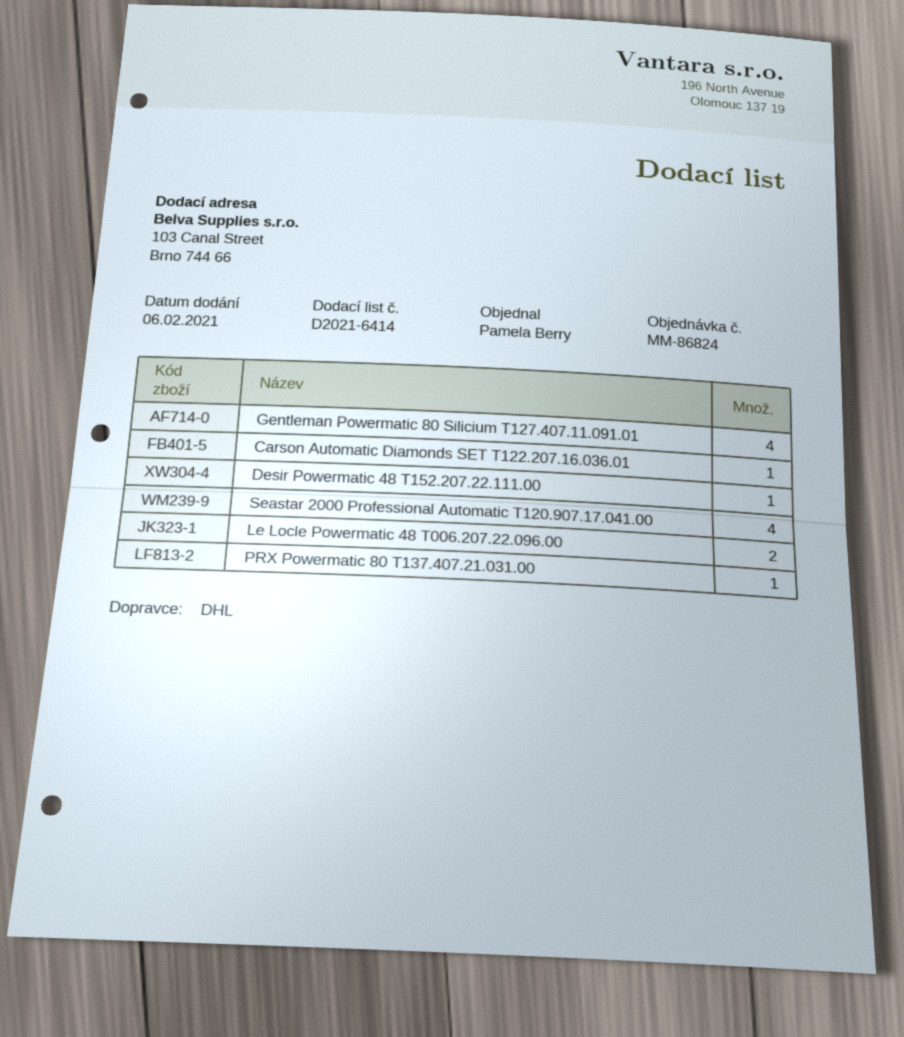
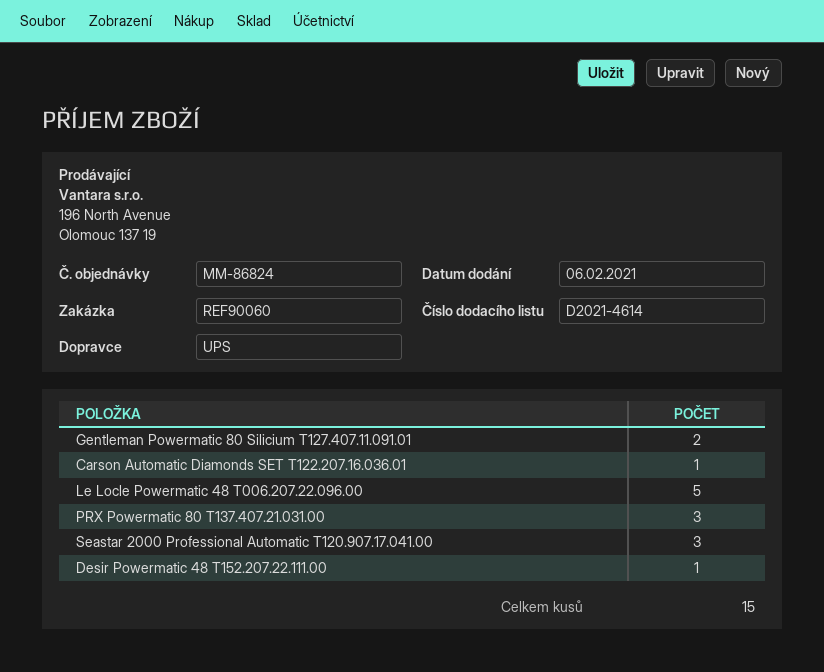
delivery note number: D2021-6414 -> D2021-4614
shipping method: DHL -> UPS
Gentleman Powermatic 80 Silicium T127.407.11.091.01: 4 -> 2
Seastar 2000 Professional Automatic T120.907.17.041.00: 4 -> 3
Le Locle Powermatic 48 T006.207.22.096.00: 2 -> 5
PRX Powermatic 80 T137.407.21.031.00: 1 -> 3

